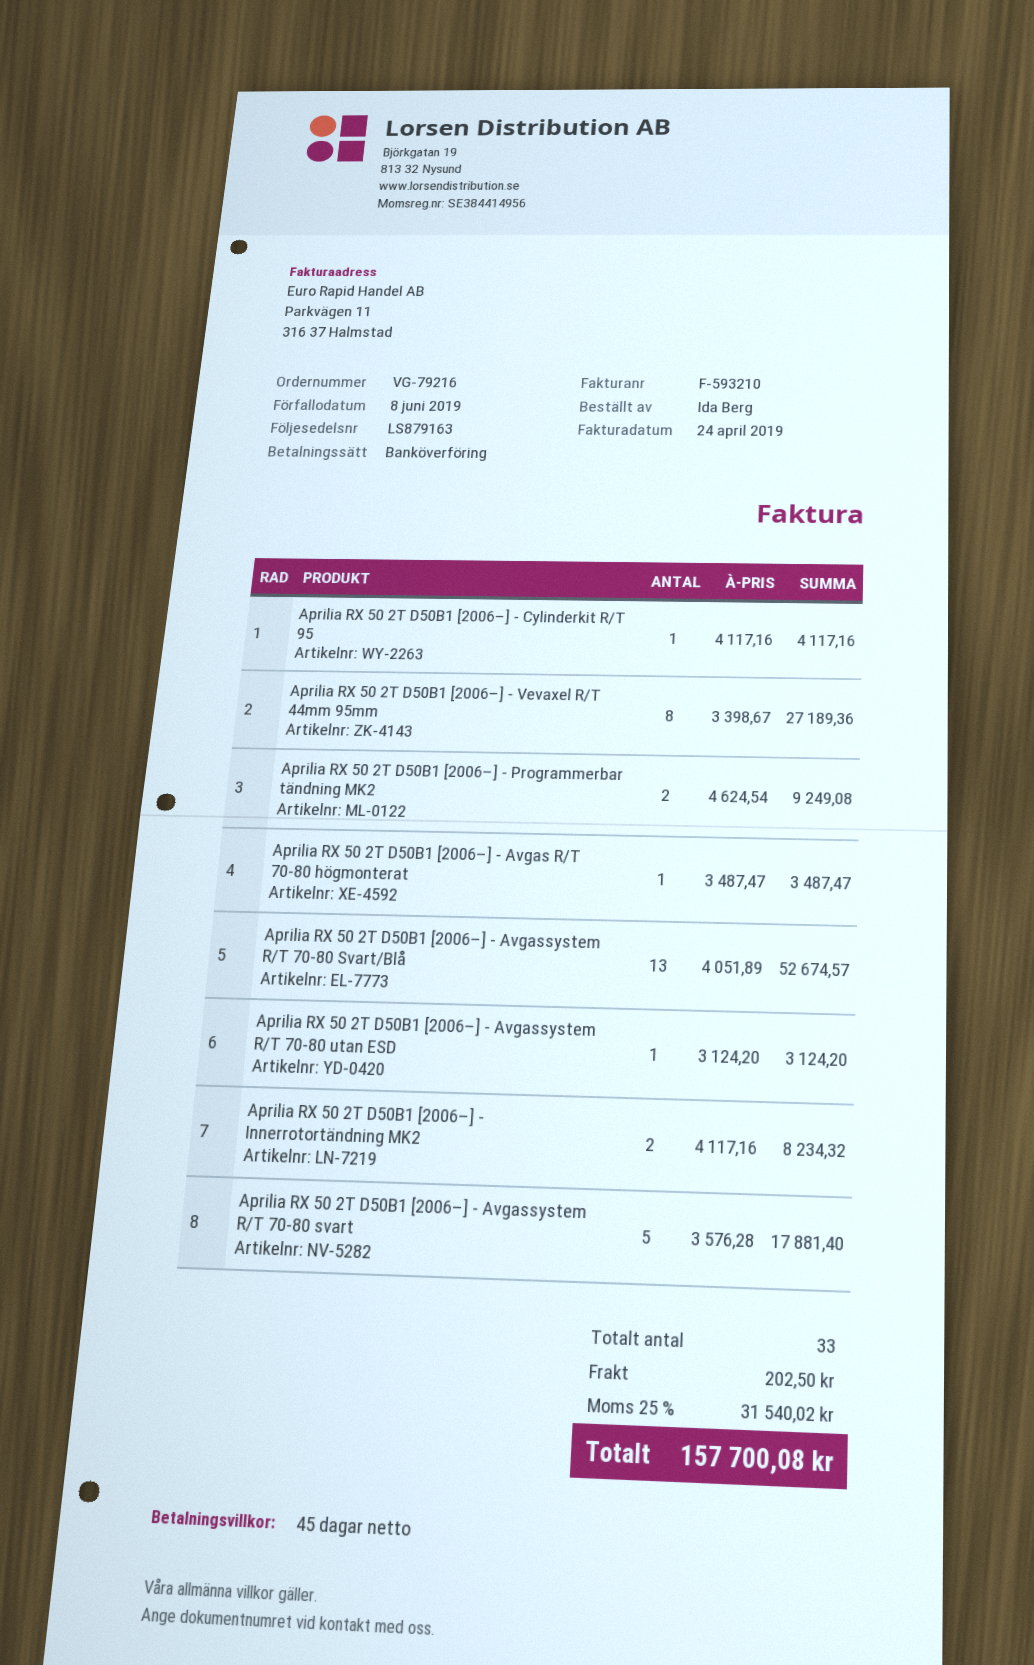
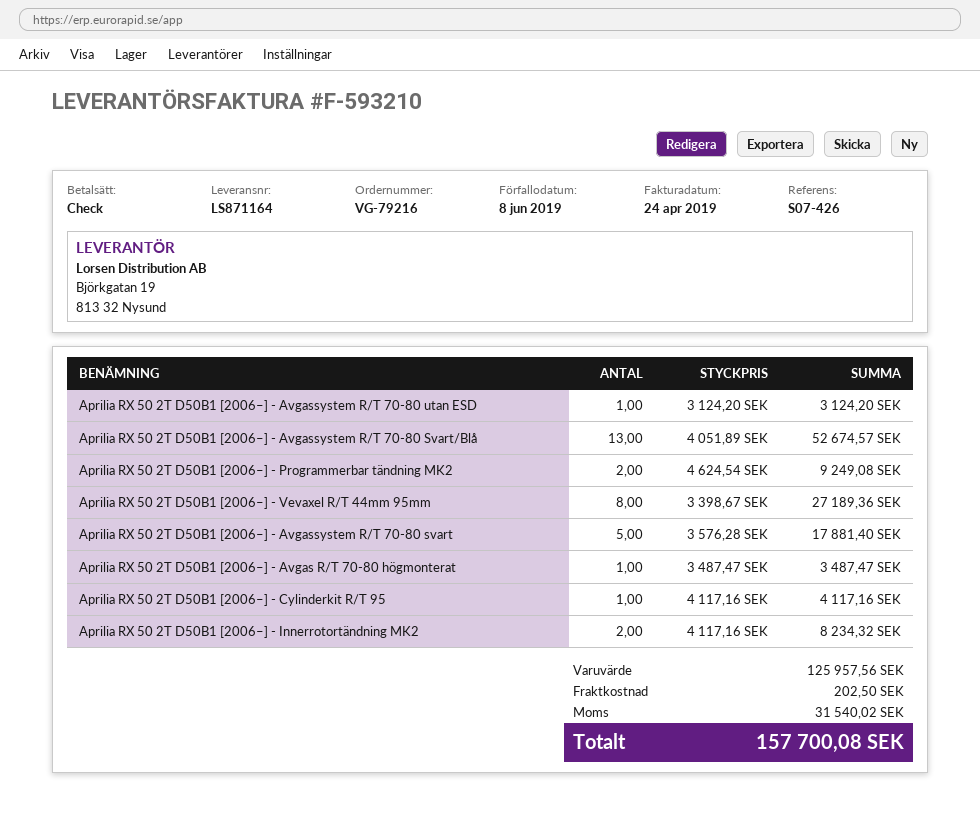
delivery note number: LS879163 -> LS871164
payment method: bank transfer -> cheque

